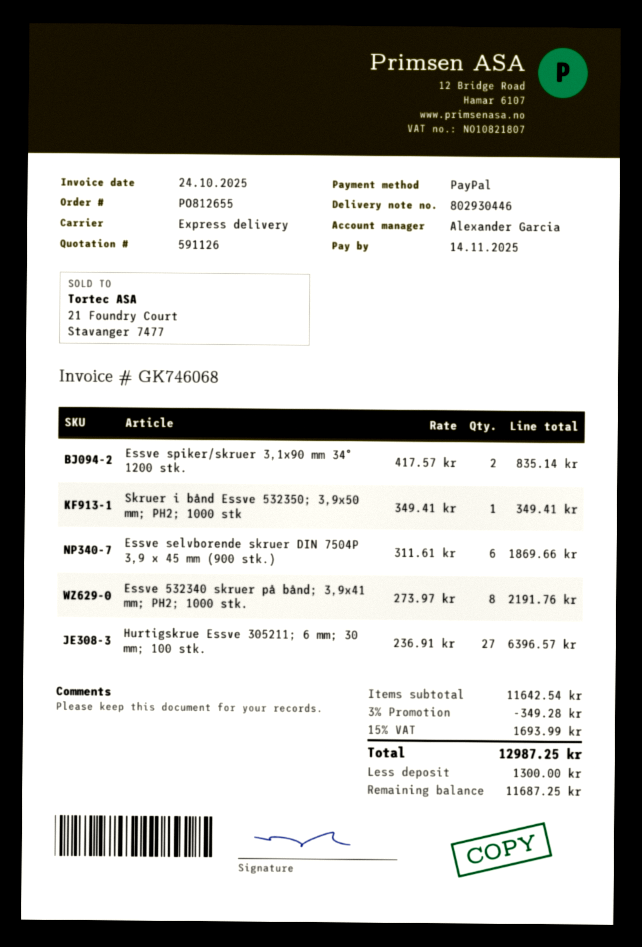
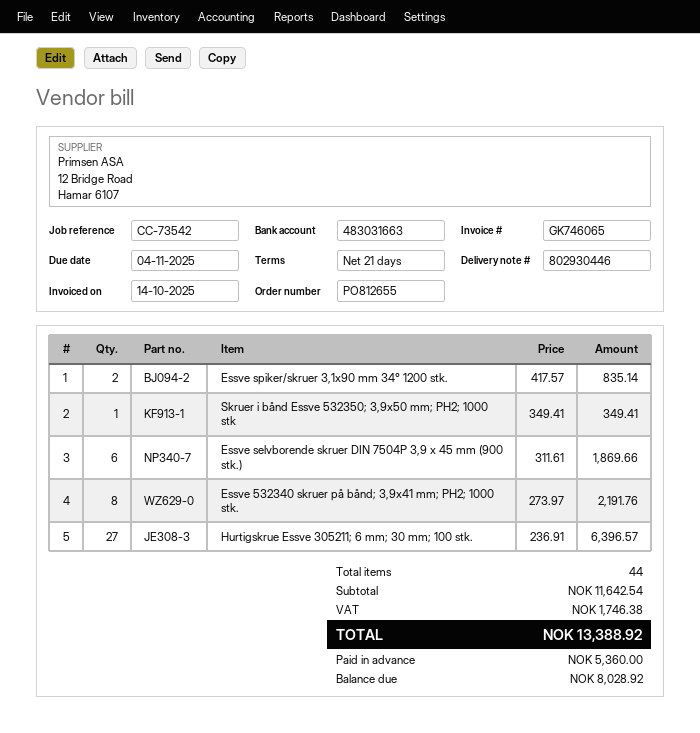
invoice number: GK746068 -> GK746065
invoice date: 2025-10-24 -> 2025-10-14
due date: 2025-11-14 -> 2025-11-04
discount: 3% = 349.28 -> none
tax: 1693.99 -> 1746.38
total: 12987.25 -> 13388.92
deposit: 1300.00 -> 5360.00
balance: 11687.25 -> 8028.92

